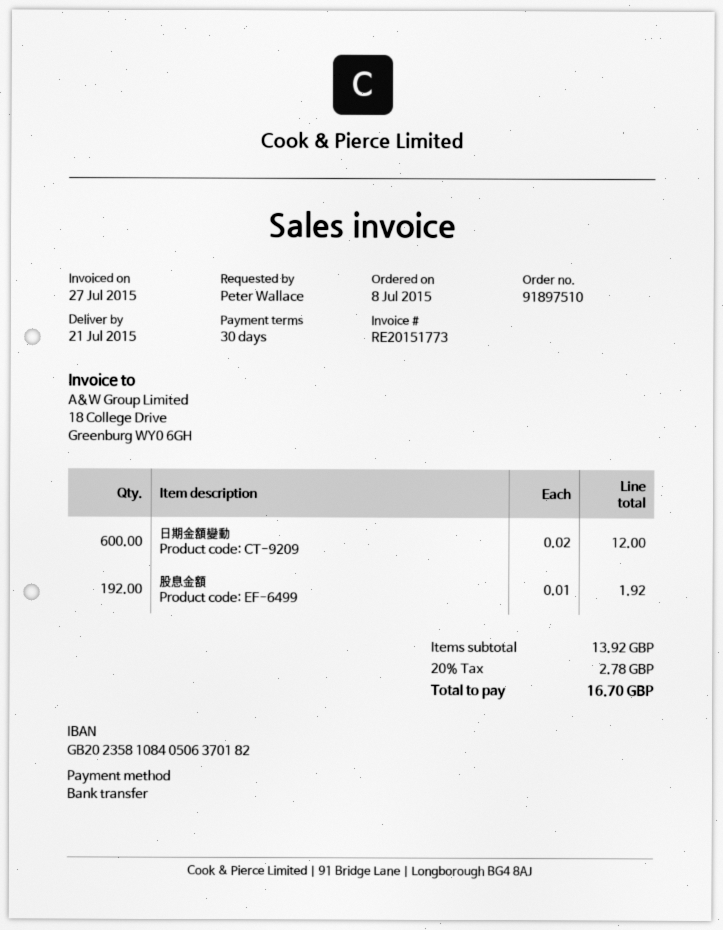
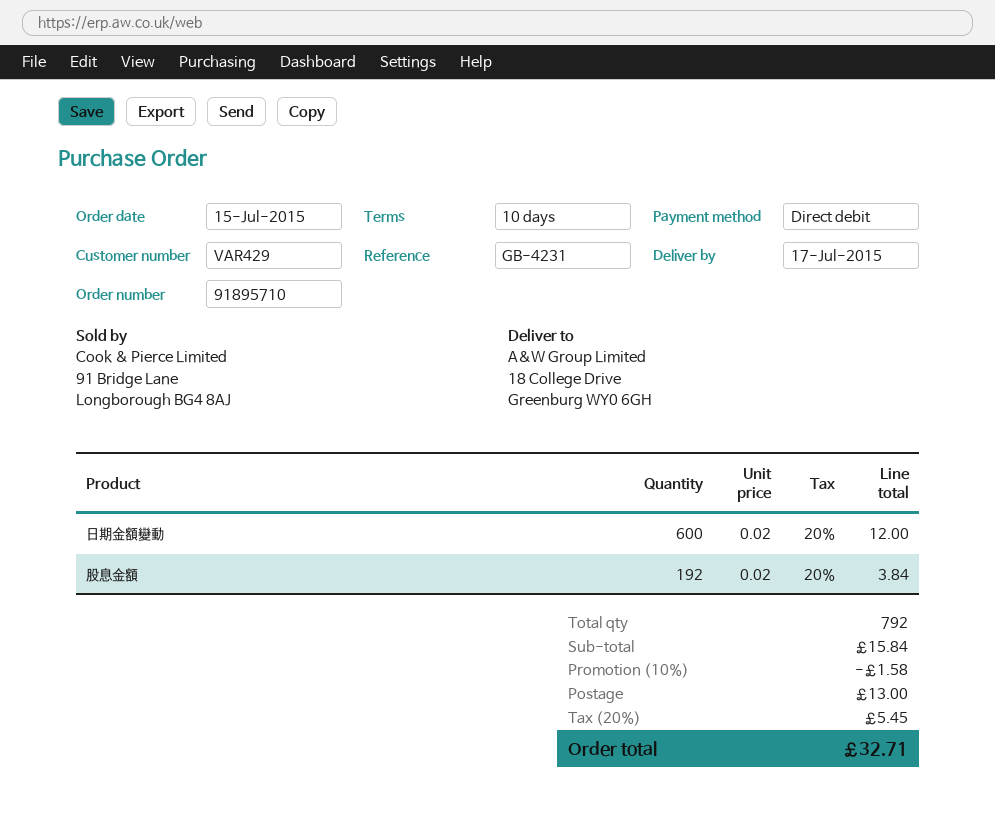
order number: 91897510 -> 91895710
order date: 2015-07-08 -> 2015-07-15
delivery date: 2015-07-21 -> 2015-07-17
payment terms: 30 days -> 10 days
payment method: bank transfer -> direct debit
股息金額: 192 x 0.01 = 1.92 -> 192 x 0.02 = 3.84
subtotal: 13.92 -> 15.84
discount: none -> 10% = 1.58
shipping: none -> 13.00
tax: 20% = 2.78 -> 20% = 5.45
total: 16.70 -> 32.71

